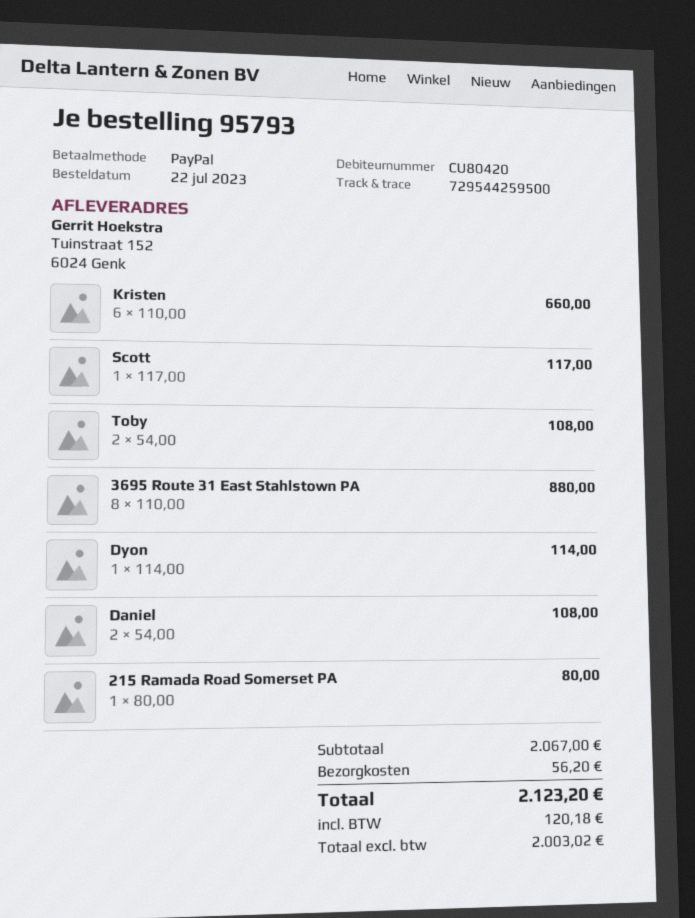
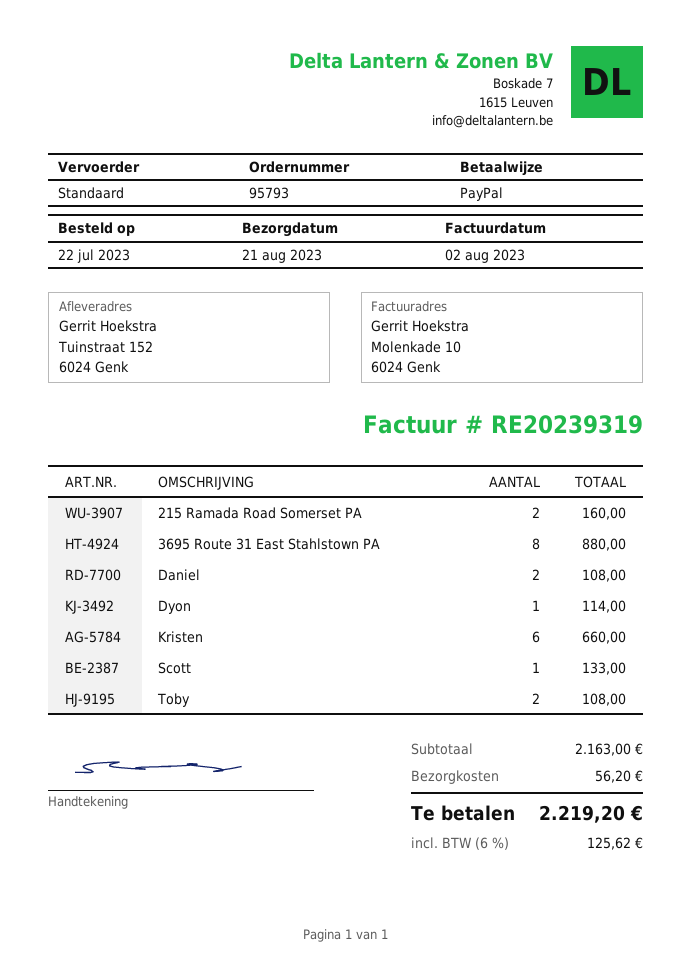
Scott: 1 for 117.00 -> 1 for 133.00
215 Ramada Road Somerset PA: 1 for 80.00 -> 2 for 160.00
subtotal: 2067.00 -> 2163.00
tax: 120.18 -> 125.62
total: 2123.20 -> 2219.20

